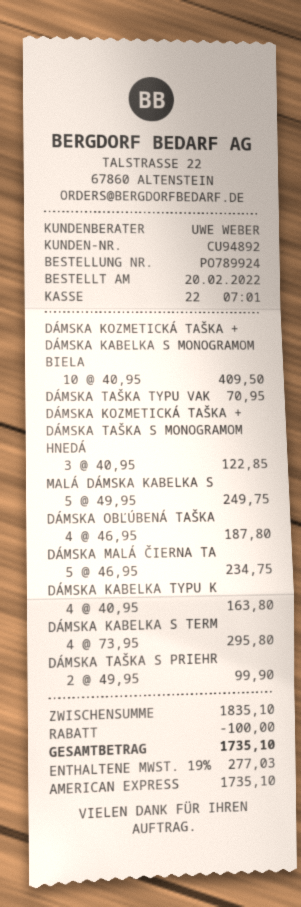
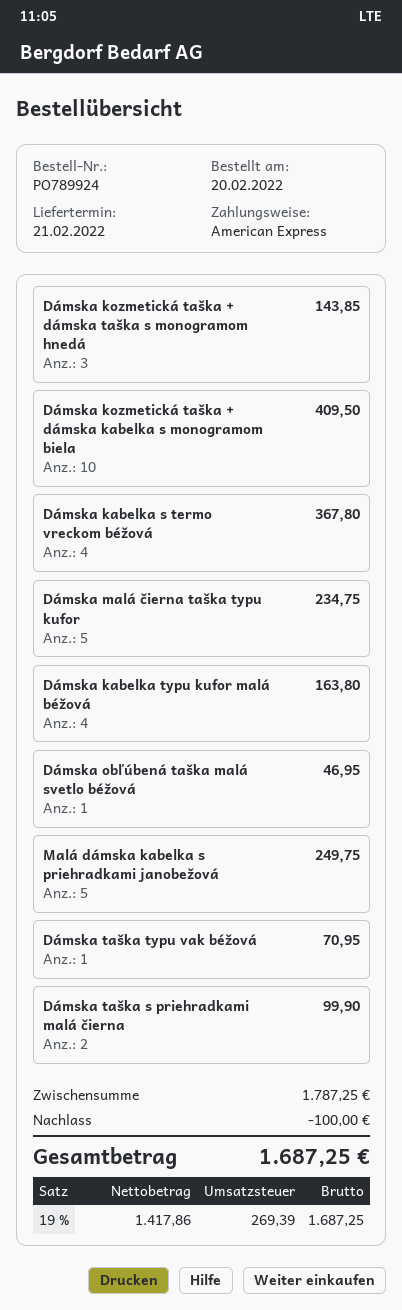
DÁMSKA KOZMETICKÁ TAŠKA + DÁMSKA TAŠKA S MONOGRAMOM HNEDÁ: 3 for 122.85 -> 3 for 143.85
DÁMSKA OBĽÚBENÁ TAŠKA: 4 for 187.80 -> 1 for 46.95
DÁMSKA KABELKA S TERM: 4 for 295.80 -> 4 for 367.80
subtotal: 1835.10 -> 1787.25
tax: 19% = 277.03 -> 19% = 269.39
total: 1735.10 -> 1687.25

